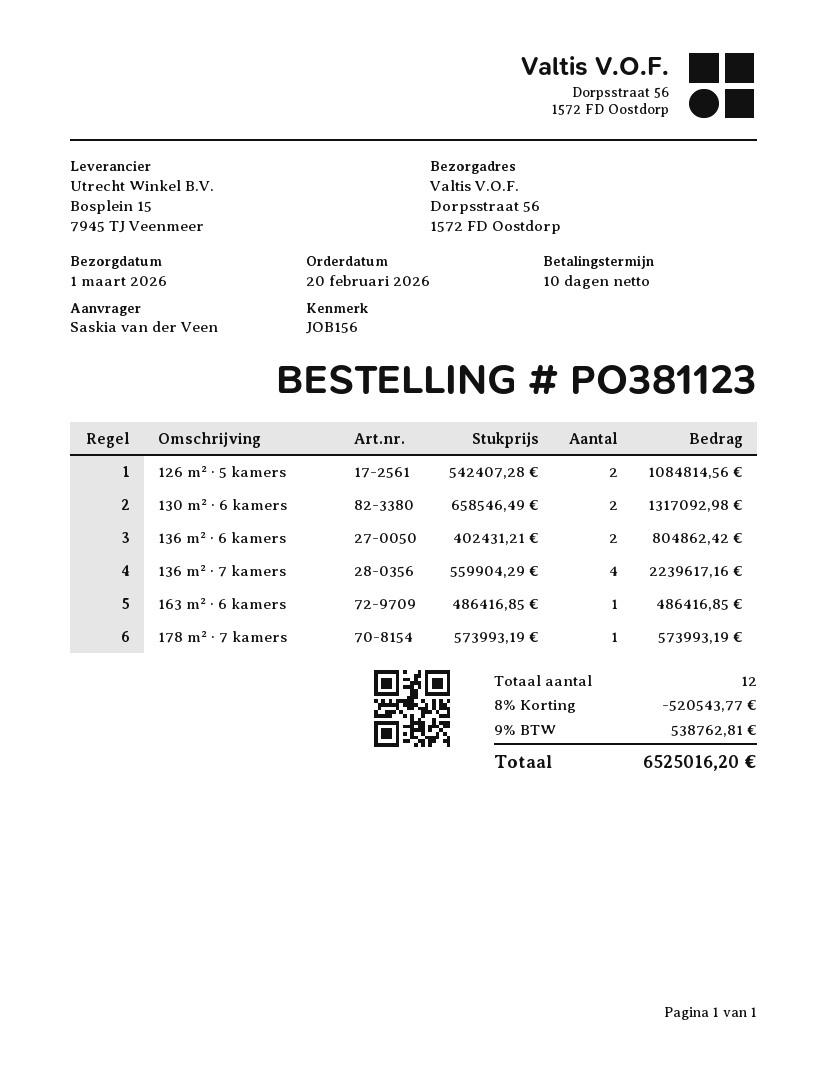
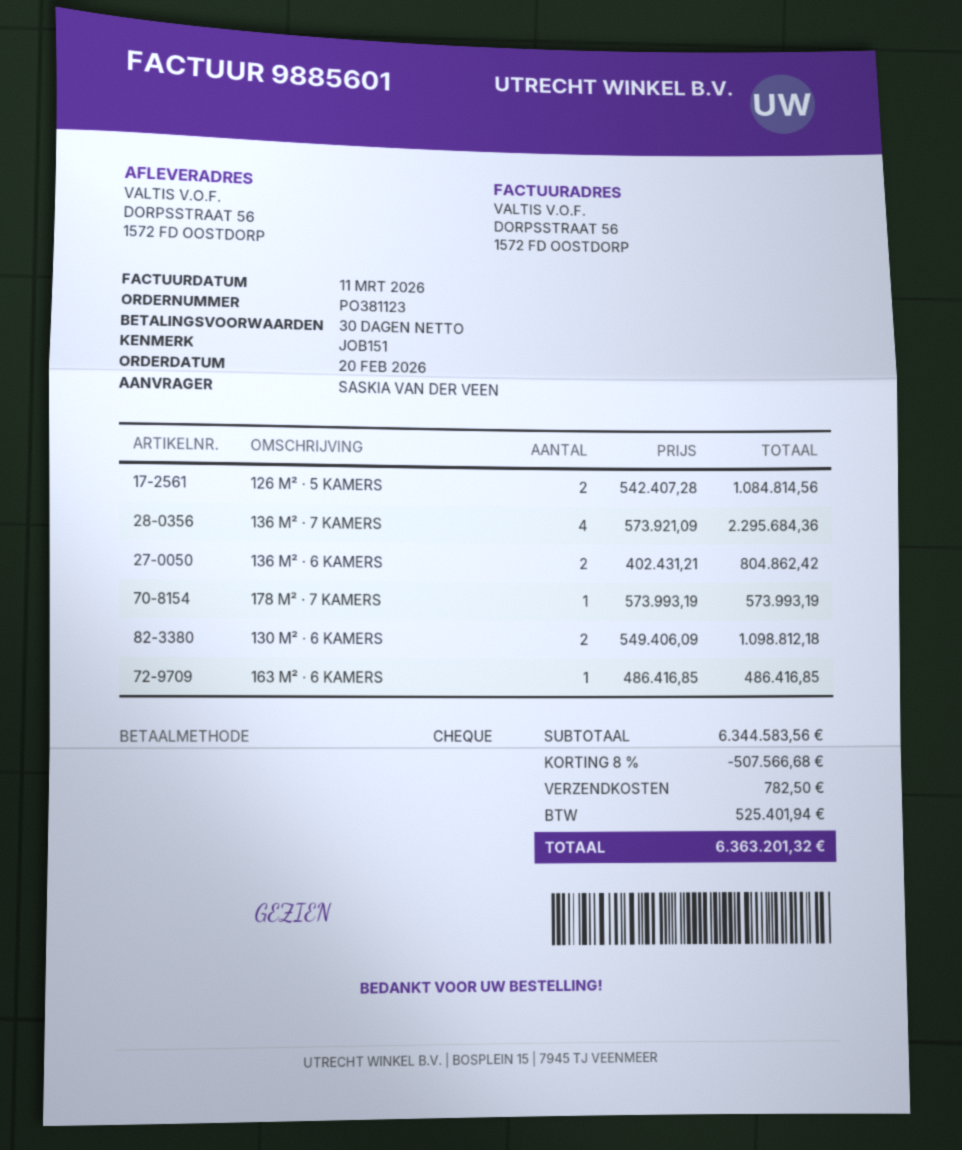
payment terms: 10 days -> 30 days
reference: JOB156 -> JOB151
130 m² · 6 kamers: 2 x 658546.49 = 1317092.98 -> 2 x 549406.09 = 1098812.18
136 m² · 7 kamers: 4 x 559904.29 = 2239617.16 -> 4 x 573921.09 = 2295684.36
discount: 8% = 520543.77 -> 8% = 507566.68
shipping: none -> 782.50
tax: 538762.81 -> 525401.94
total: 6525016.20 -> 6363201.32

